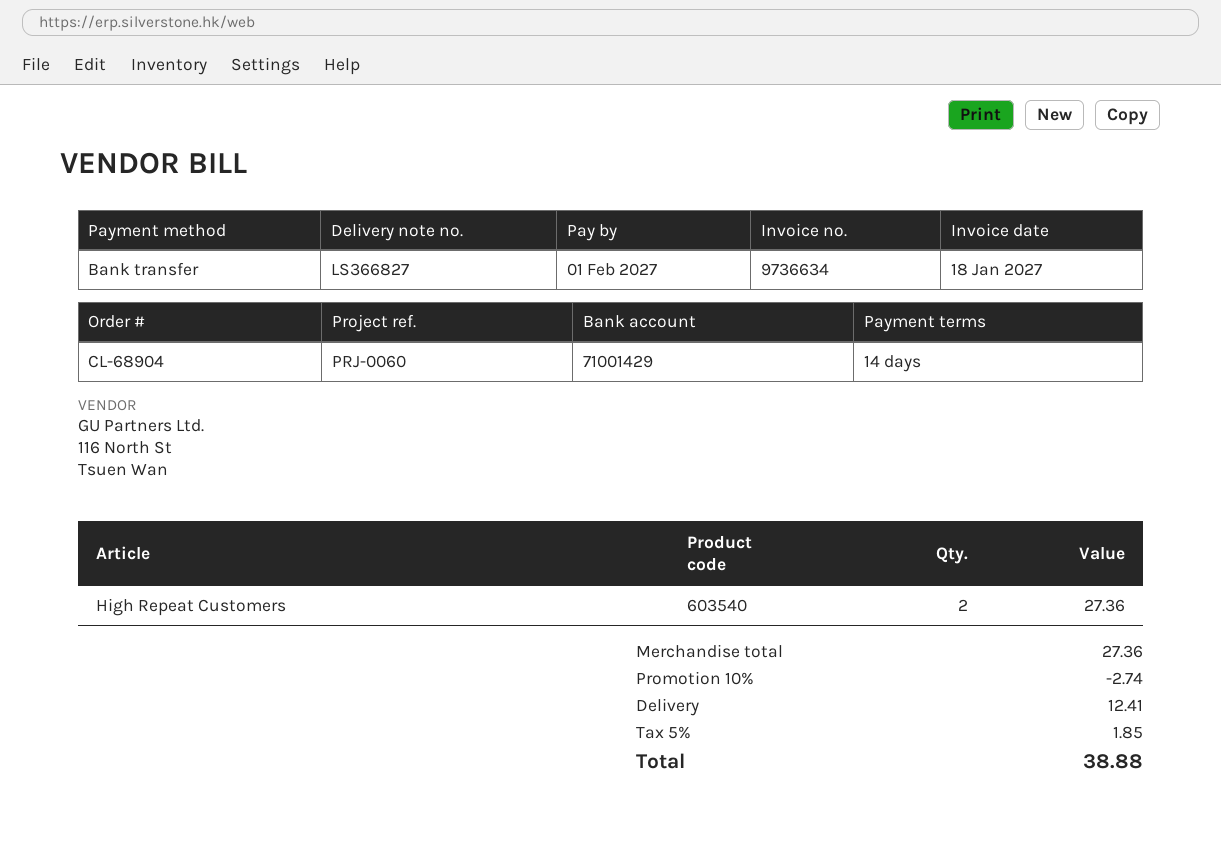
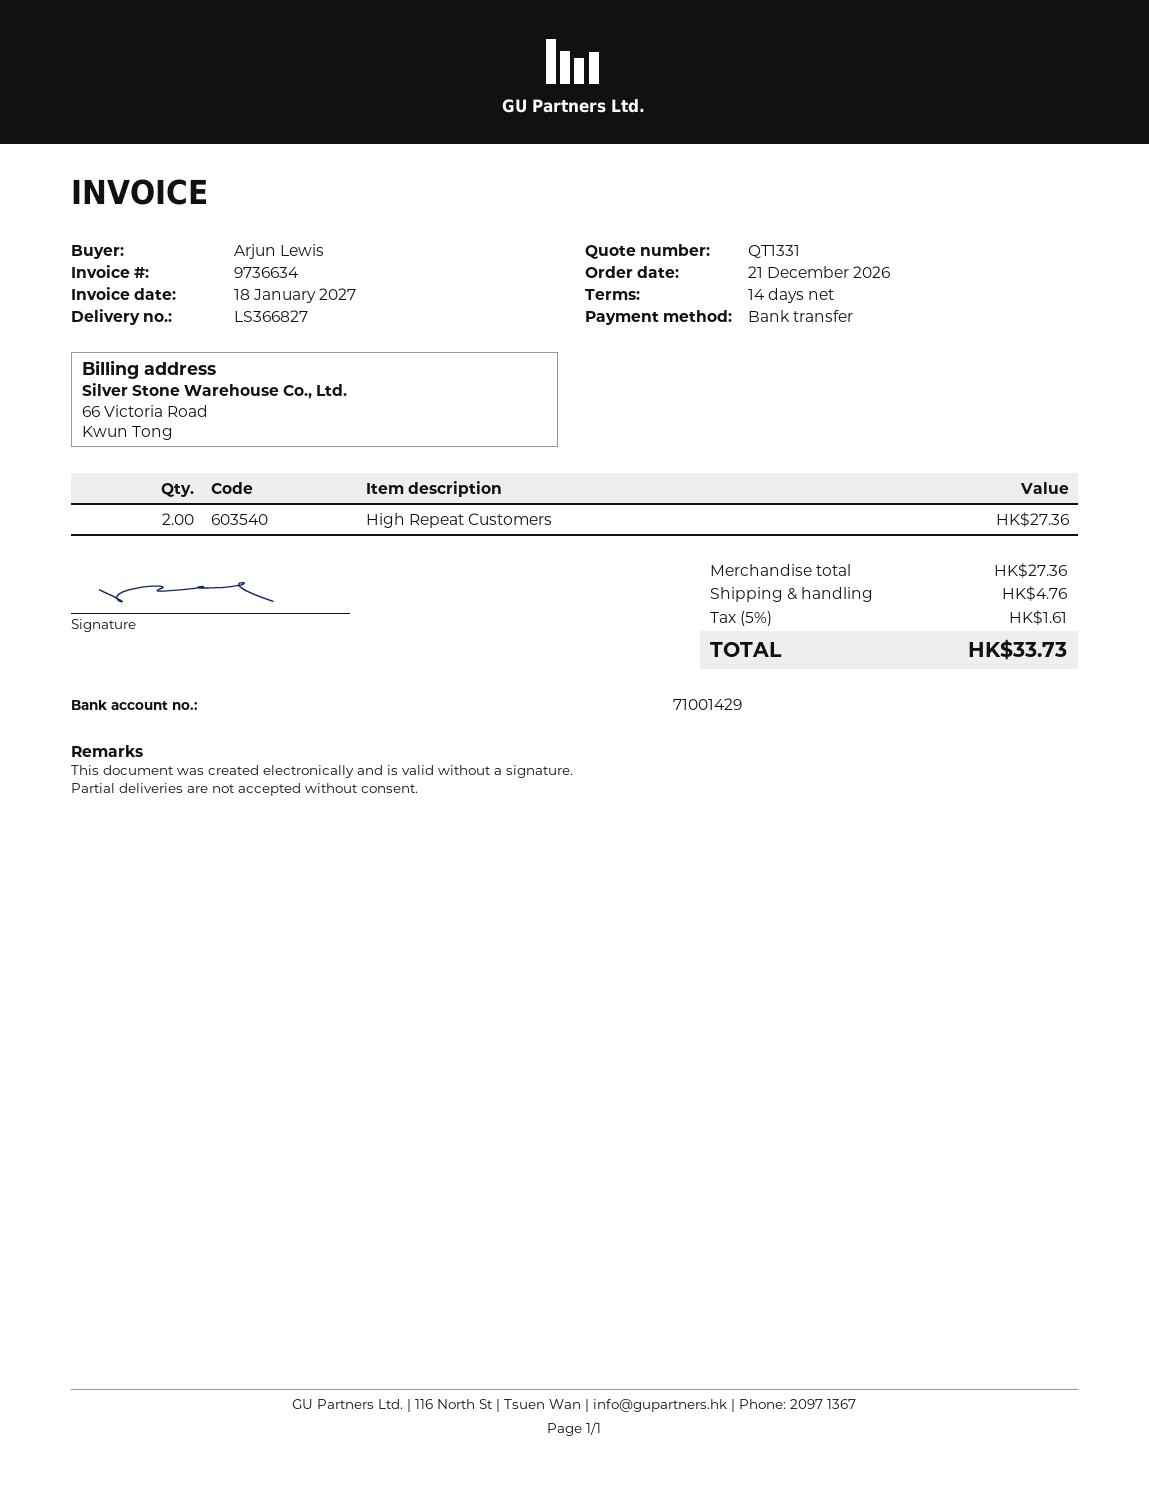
discount: 10% = 2.74 -> none
shipping: 12.41 -> 4.76
tax: 5% = 1.85 -> 5% = 1.61
total: 38.88 -> 33.73

